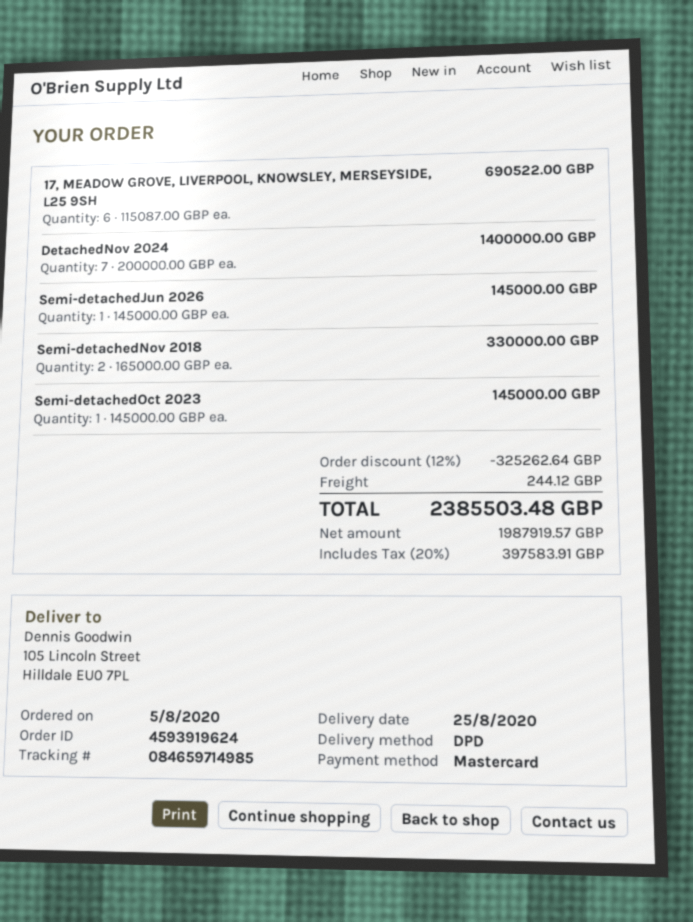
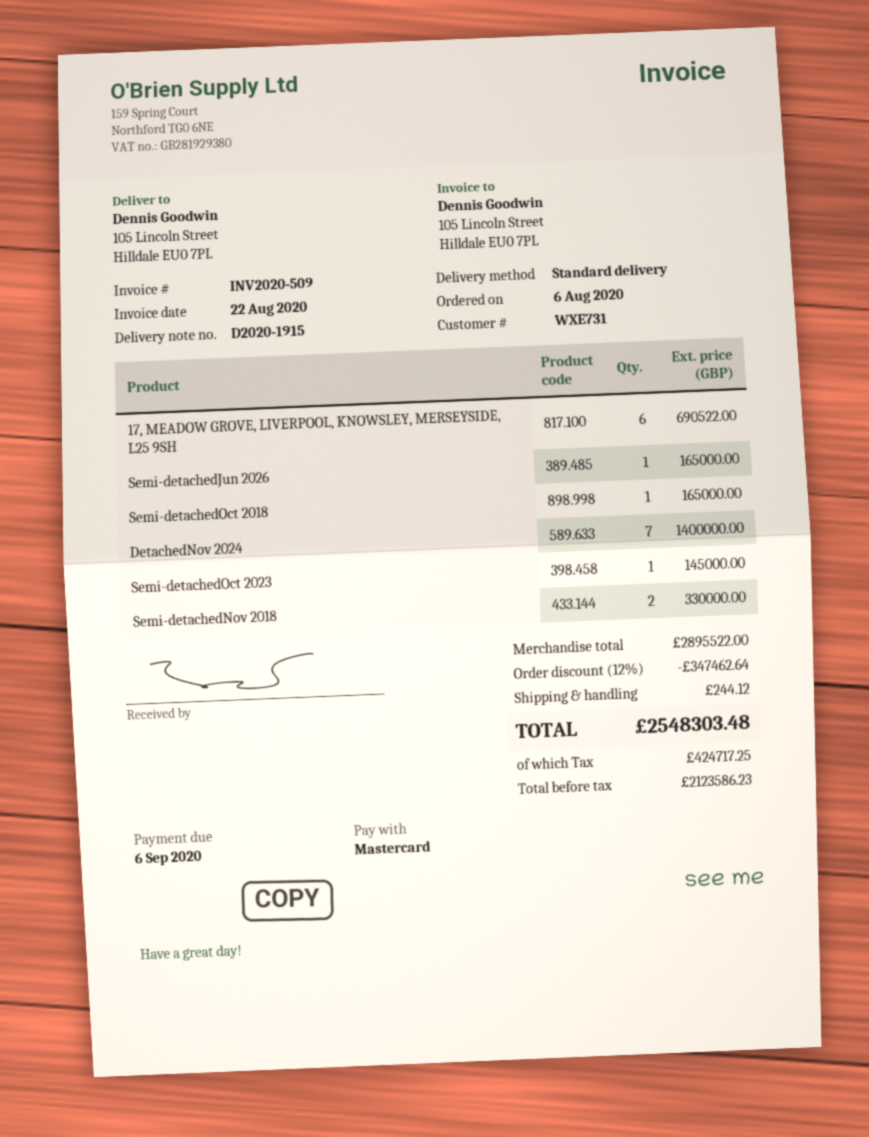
order date: 2020-08-05 -> 2020-08-06
shipping method: DPD -> standard
Semi-detachedJun 2026: 1 for 145000.00 -> 1 for 165000.00
Semi-detachedOct 2018: none -> 1 for 165000.00
discount: 12% = 325262.64 -> 12% = 347462.64
net: 1987919.57 -> 2123586.23
tax: 397583.91 -> 424717.25
total: 2385503.48 -> 2548303.48

